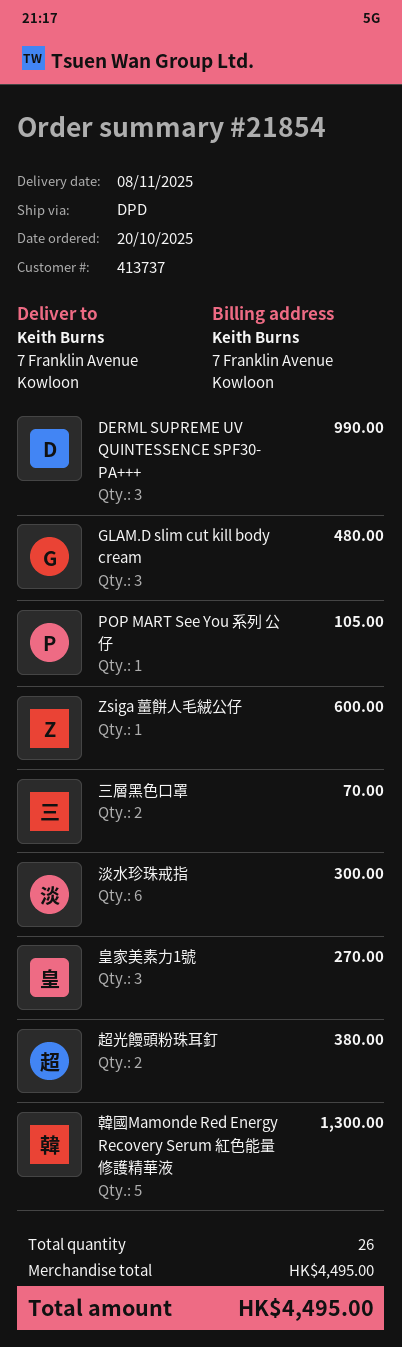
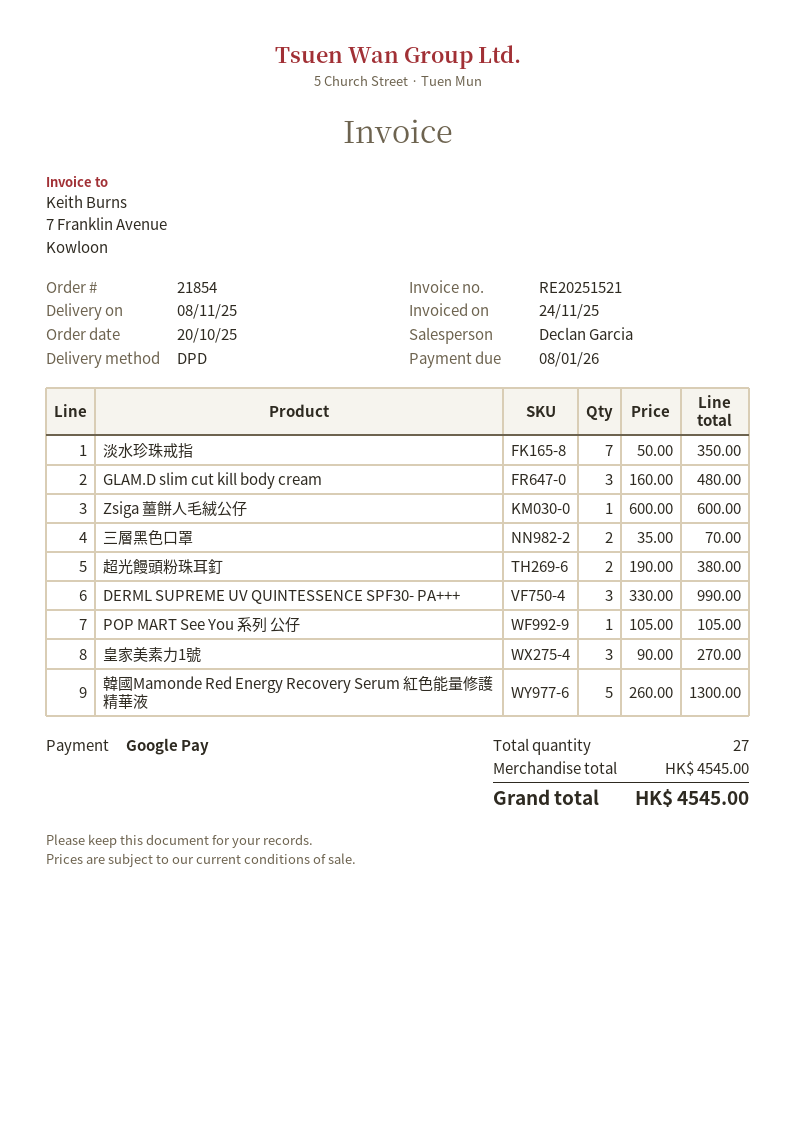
淡水珍珠戒指: 6 for 300.00 -> 7 for 350.00
total quantity: 26 -> 27
subtotal: 4495.00 -> 4545.00
total: 4495.00 -> 4545.00

